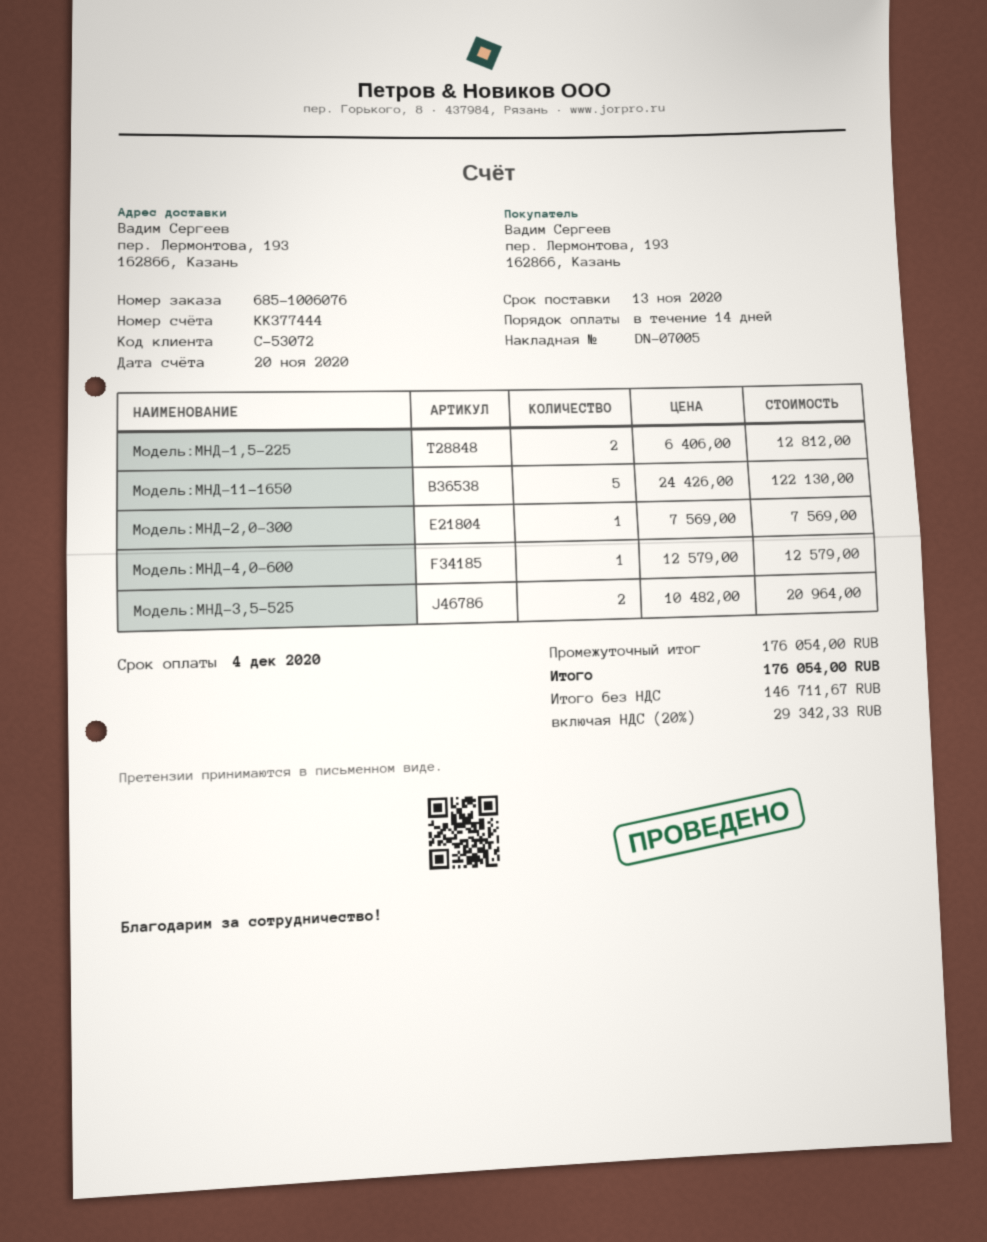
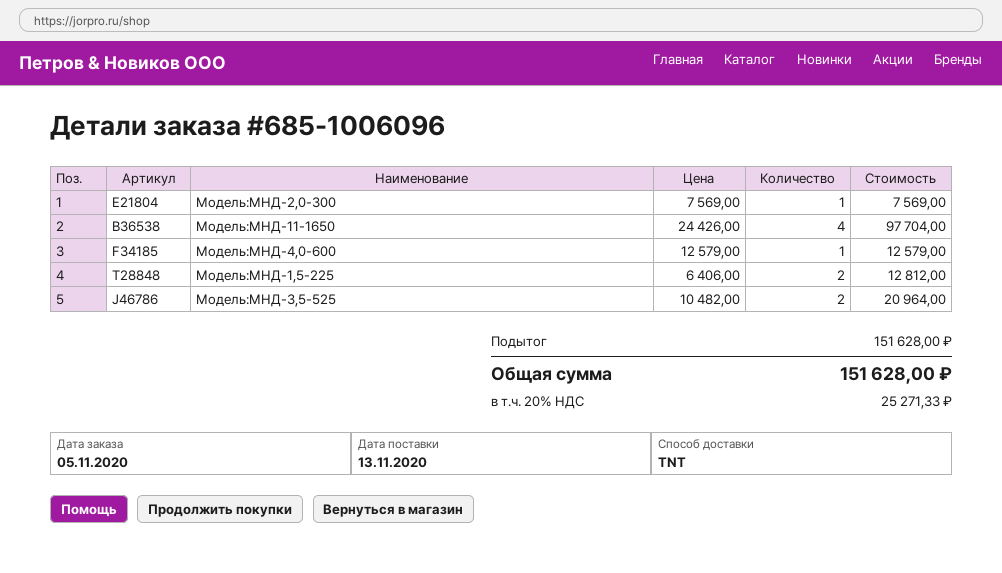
order number: 685-1006076 -> 685-1006096
Модель:МНД-11-1650: 5 x 24426.00 = 122130.00 -> 4 x 24426.00 = 97704.00
subtotal: 176054.00 -> 151628.00
tax: 20% = 29342.33 -> 20% = 25271.33
total: 176054.00 -> 151628.00

